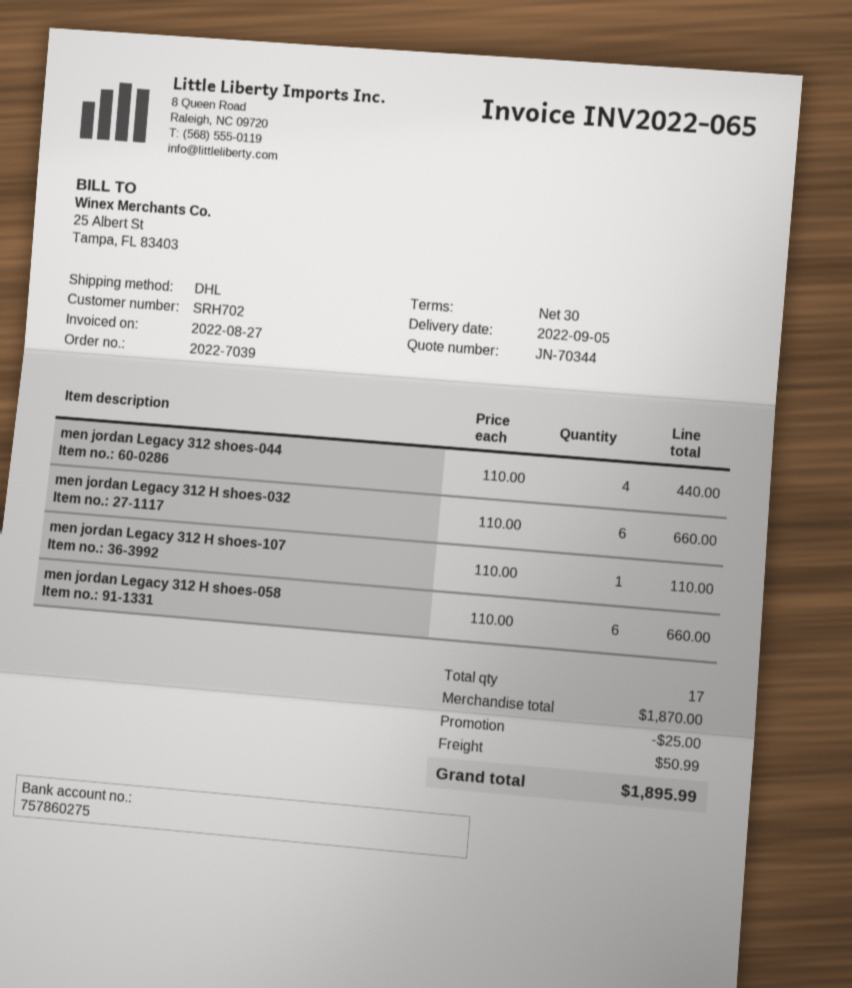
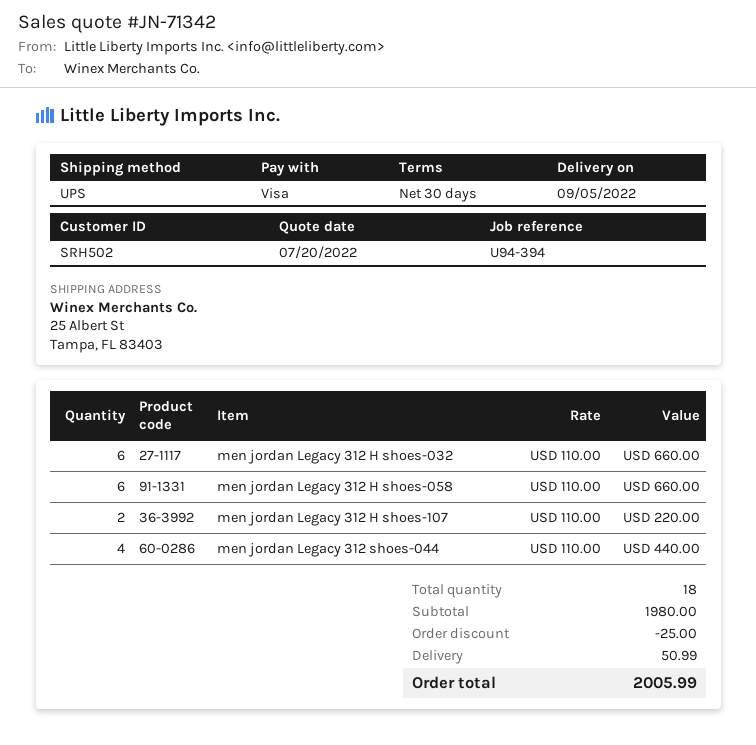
quote number: JN-70344 -> JN-71342
customer number: SRH702 -> SRH502
shipping method: DHL -> UPS
men jordan Legacy 312 H shoes-107: 1 x 110.00 = 110.00 -> 2 x 110.00 = 220.00
total quantity: 17 -> 18
subtotal: 1870.00 -> 1980.00
total: 1895.99 -> 2005.99

